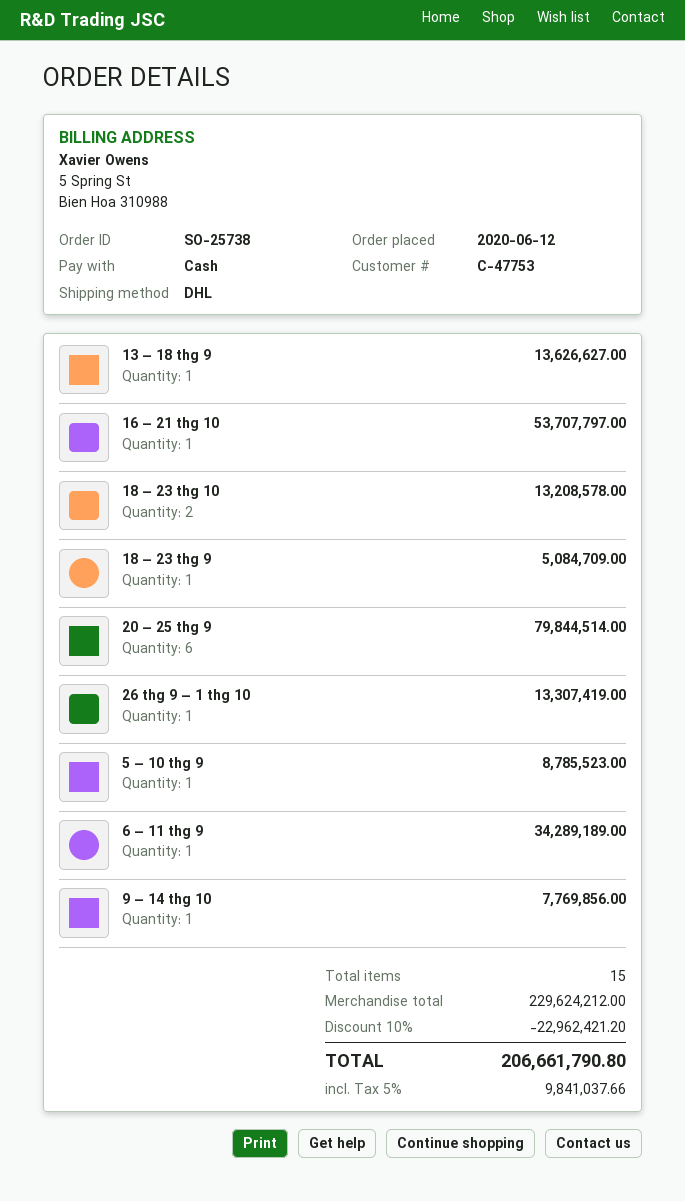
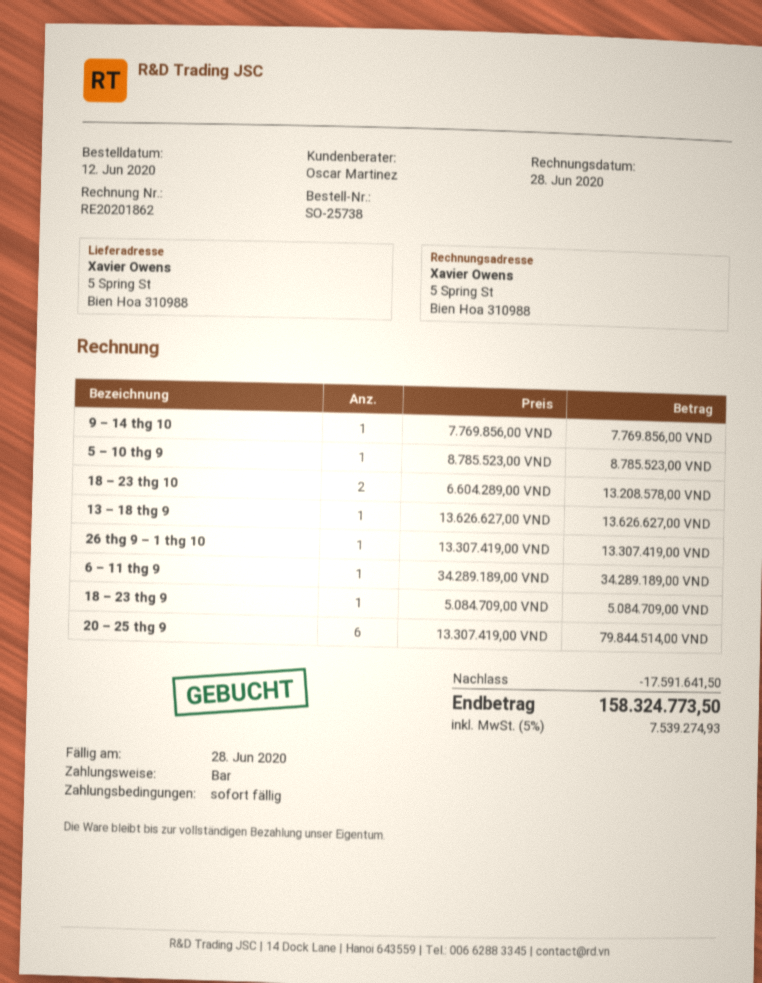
16 – 21 thg 10: 1 for 53707797.00 -> none
discount: 22962421.20 -> 17591641.50
tax: 5% = 9841037.66 -> 5% = 7539274.93
total: 206661790.80 -> 158324773.50

